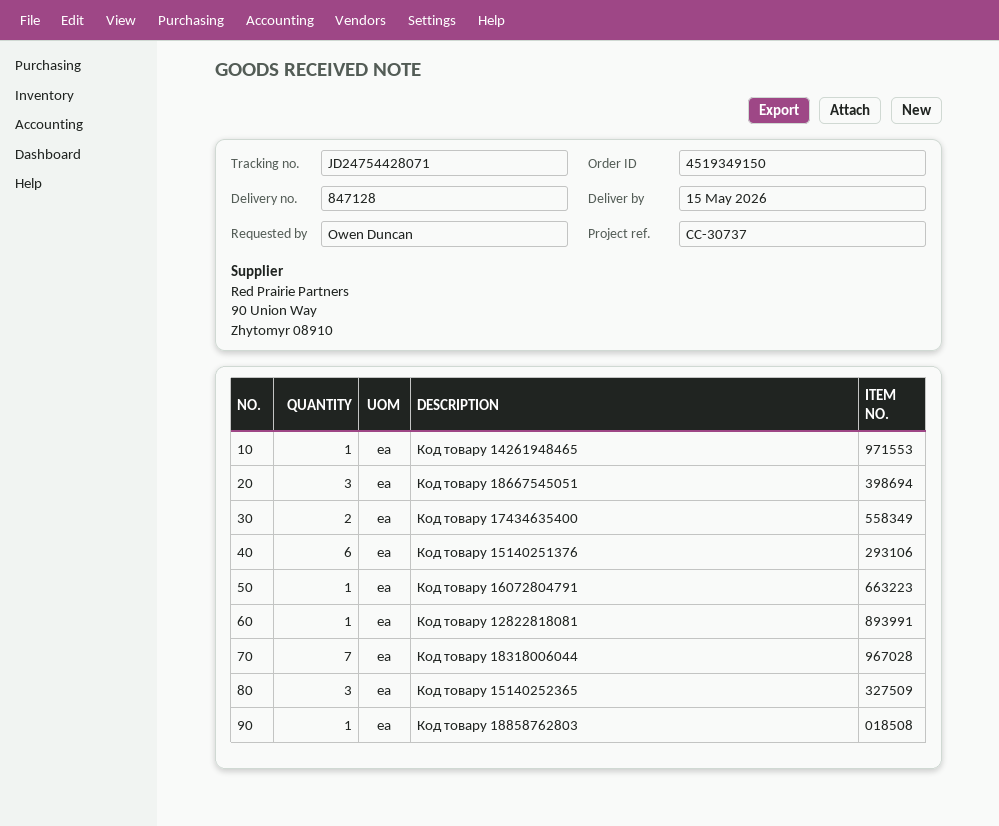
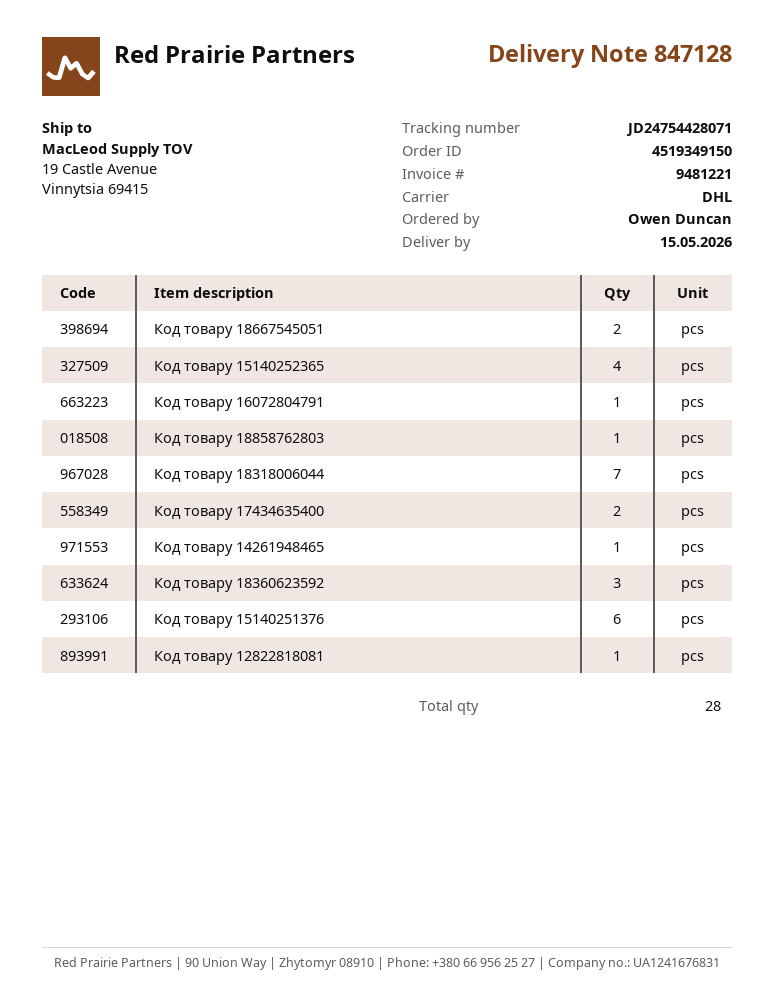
Код товару 18667545051: 3 -> 2
Код товару 15140252365: 3 -> 4
Код товару 18360623592: none -> 3

